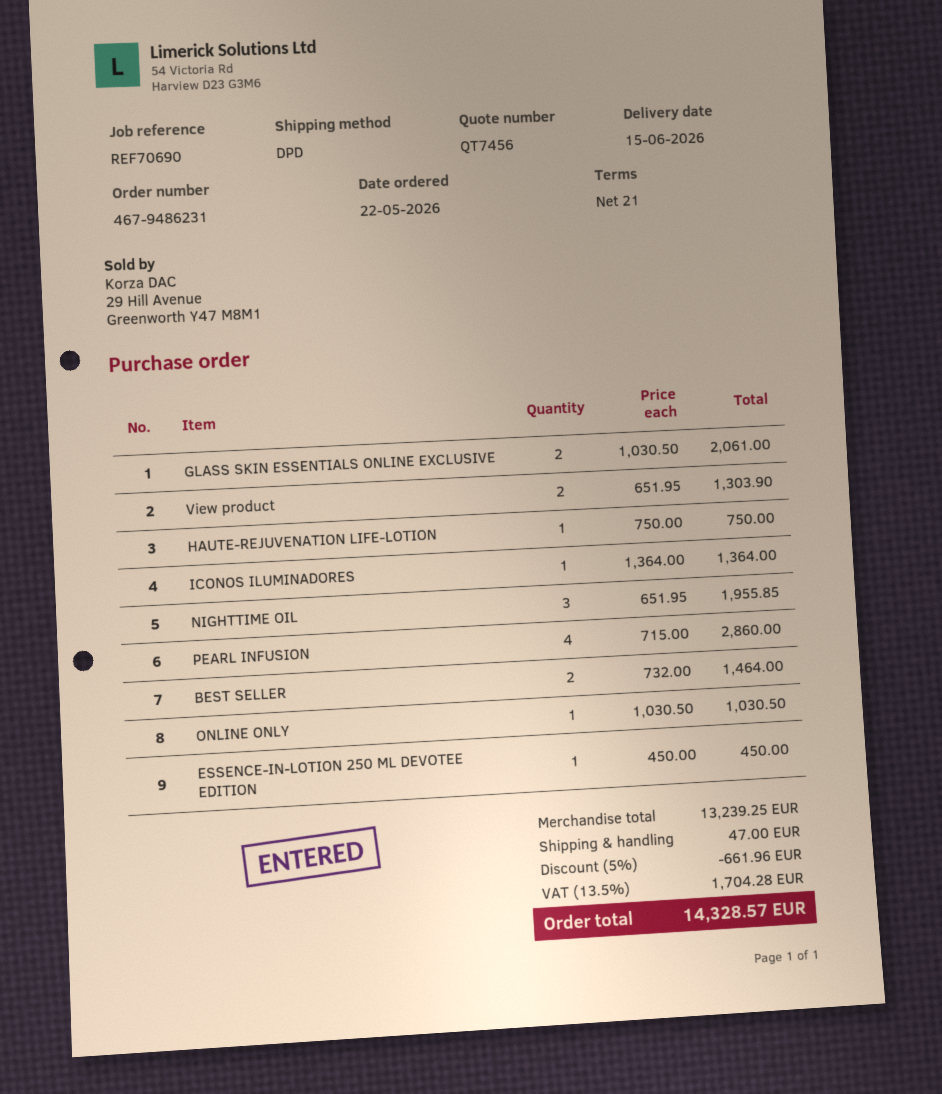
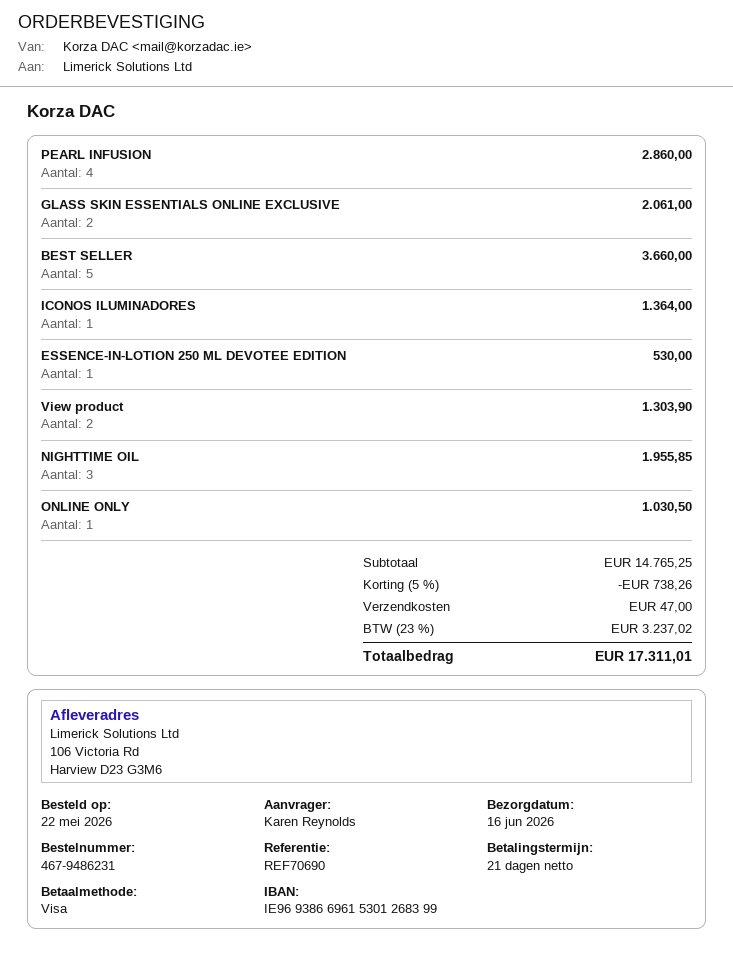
delivery date: 2026-06-15 -> 2026-06-16
HAUTE-REJUVENATION LIFE-LOTION: 1 for 750.00 -> none
BEST SELLER: 2 for 1464.00 -> 5 for 3660.00
ESSENCE-IN-LOTION 250 ML DEVOTEE EDITION: 1 for 450.00 -> 1 for 530.00
subtotal: 13239.25 -> 14765.25
discount: 5% = 661.96 -> 5% = 738.26
tax: 13.5% = 1704.28 -> 23% = 3237.02
total: 14328.57 -> 17311.01

